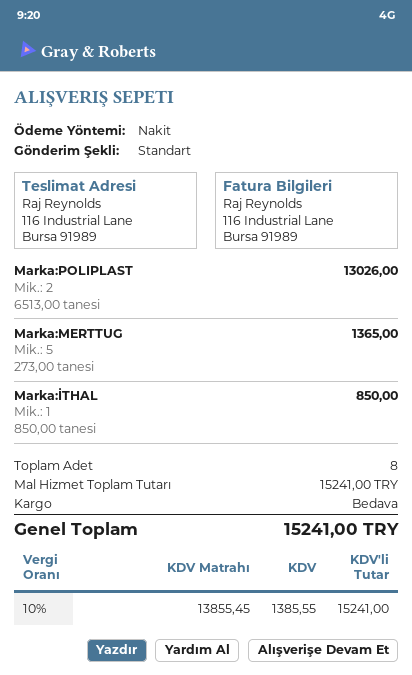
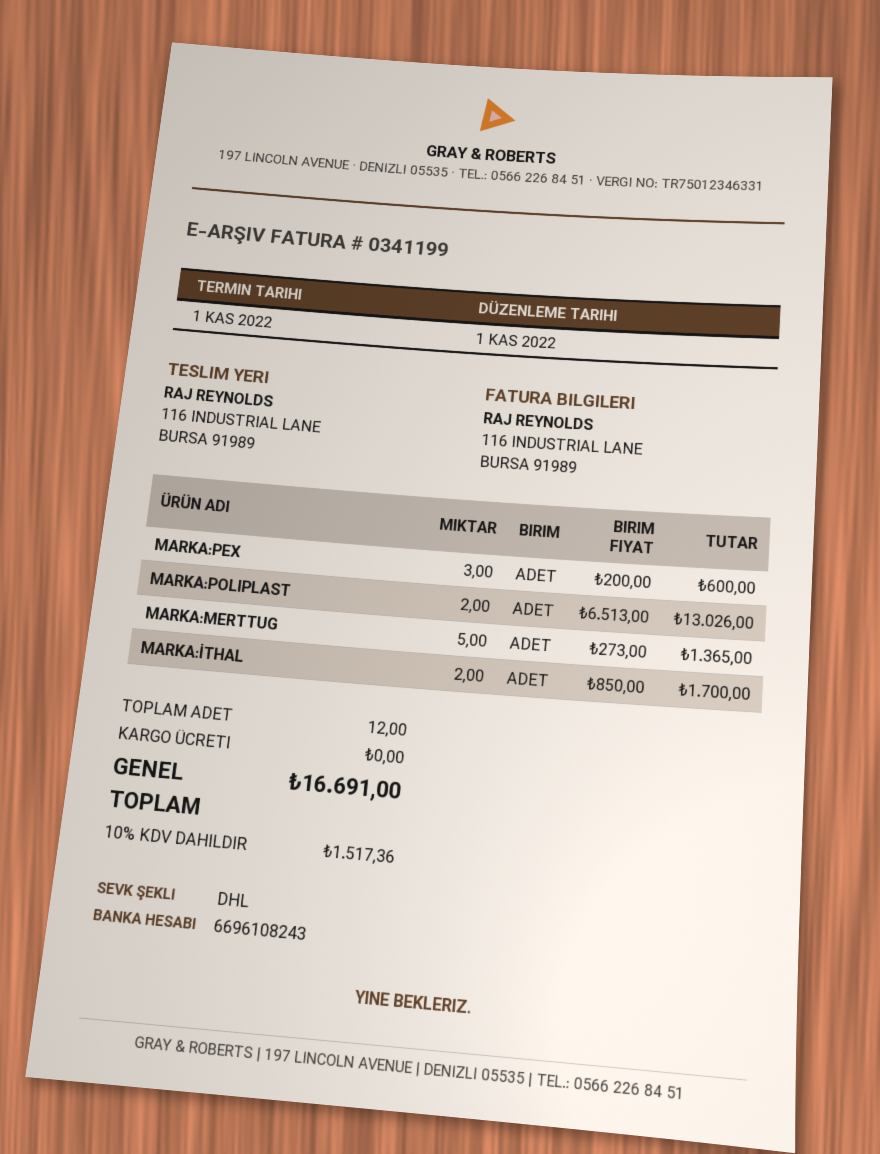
shipping method: standard -> DHL
Marka:İTHAL: 1 x 850.00 = 850.00 -> 2 x 850.00 = 1700.00
MARKA:PEX: none -> 3 x 200.00 = 600.00
total quantity: 8 -> 12
tax: 10% = 1385.55 -> 10% = 1517.36
total: 15241.00 -> 16691.00

